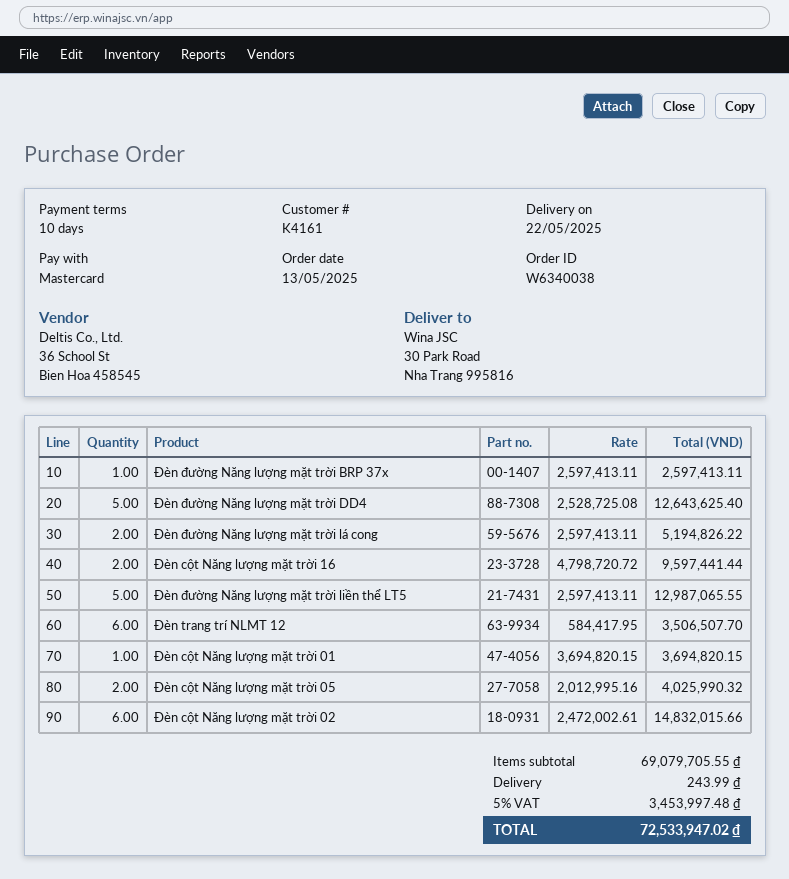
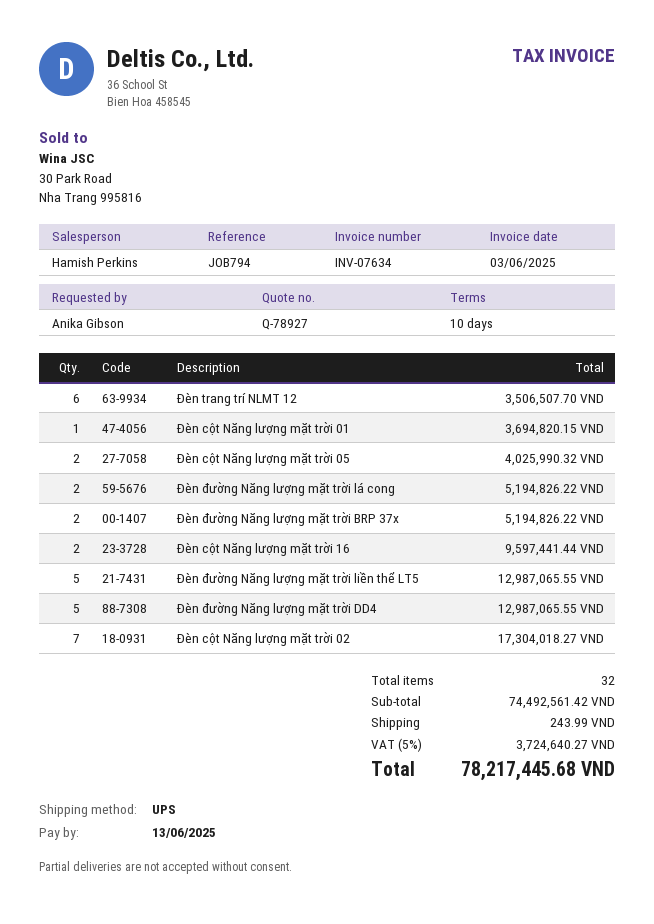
Đèn đường Năng lượng mặt trời BRP 37x: 1 for 2597413.11 -> 2 for 5194826.22
Đèn đường Năng lượng mặt trời DD4: 5 for 12643625.40 -> 5 for 12987065.55
Đèn cột Năng lượng mặt trời 02: 6 for 14832015.66 -> 7 for 17304018.27
subtotal: 69079705.55 -> 74492561.42
tax: 5% = 3453997.48 -> 5% = 3724640.27
total: 72533947.02 -> 78217445.68

